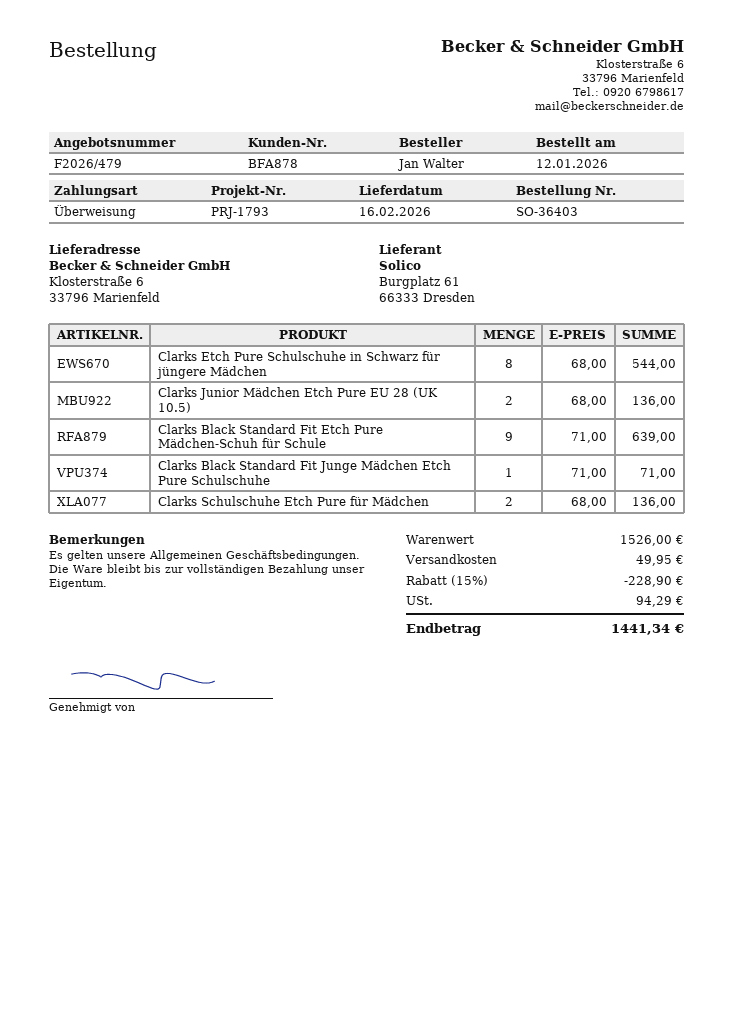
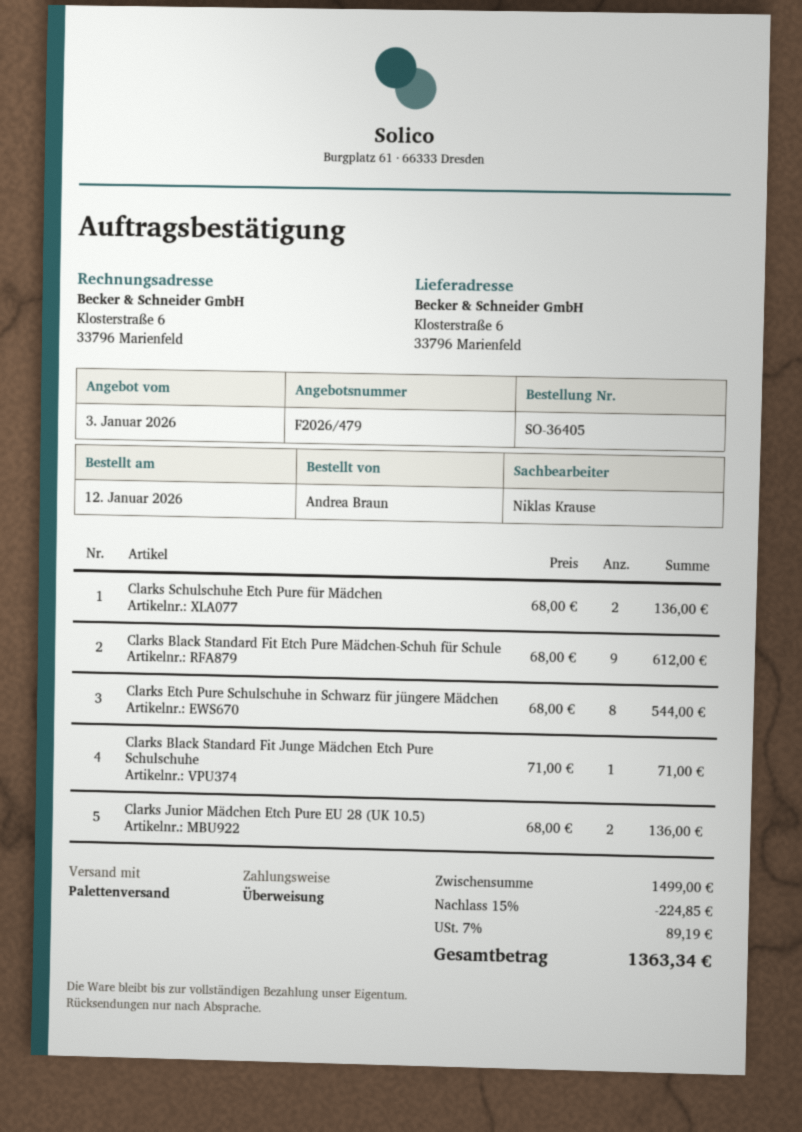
order number: SO-36403 -> SO-36405
ordered by: Jan Walter -> Andrea Braun
Clarks Black Standard Fit Etch Pure Mädchen-Schuh für Schule: 9 x 71.00 = 639.00 -> 9 x 68.00 = 612.00
subtotal: 1526.00 -> 1499.00
discount: 15% = 228.90 -> 15% = 224.85
shipping: 49.95 -> none
tax: 94.29 -> 89.19
total: 1441.34 -> 1363.34

